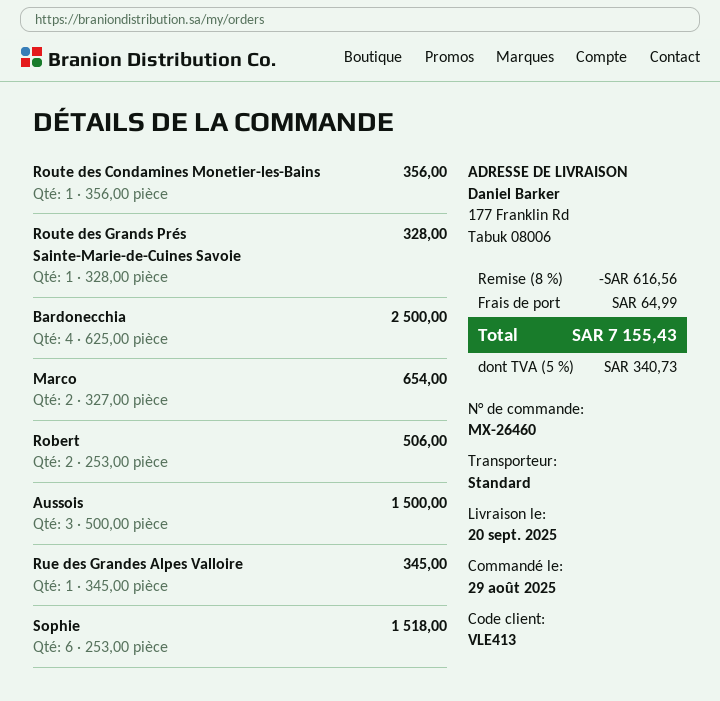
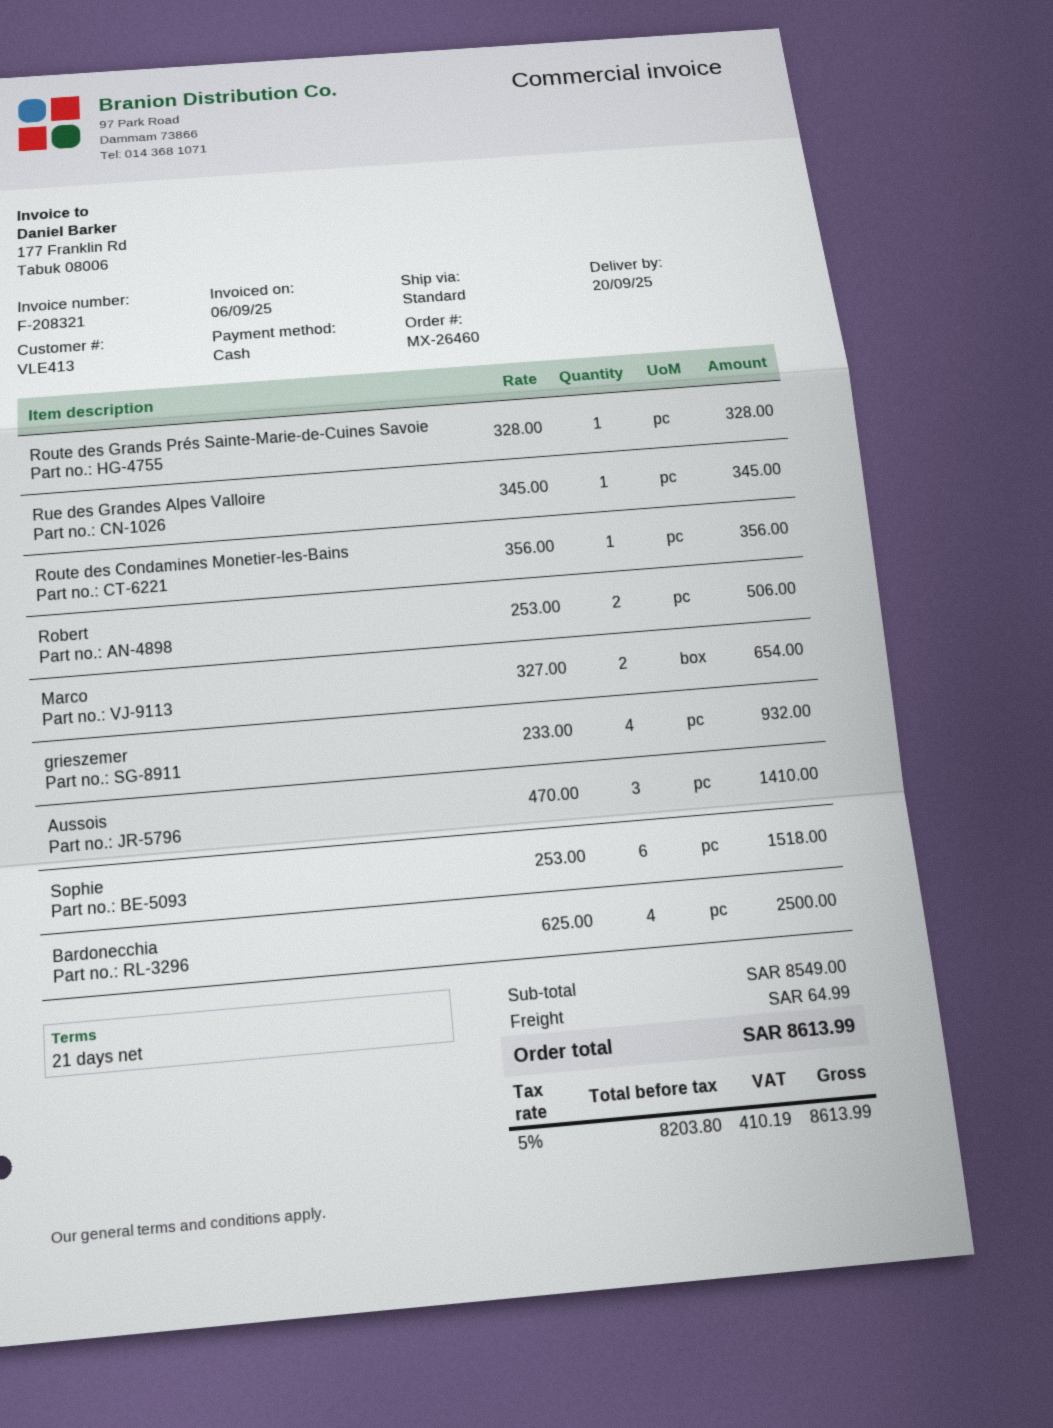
Aussois: 3 x 500.00 = 1500.00 -> 3 x 470.00 = 1410.00
grieszemer: none -> 4 x 233.00 = 932.00
discount: 8% = 616.56 -> none
tax: 5% = 340.73 -> 5% = 410.19
total: 7155.43 -> 8613.99

